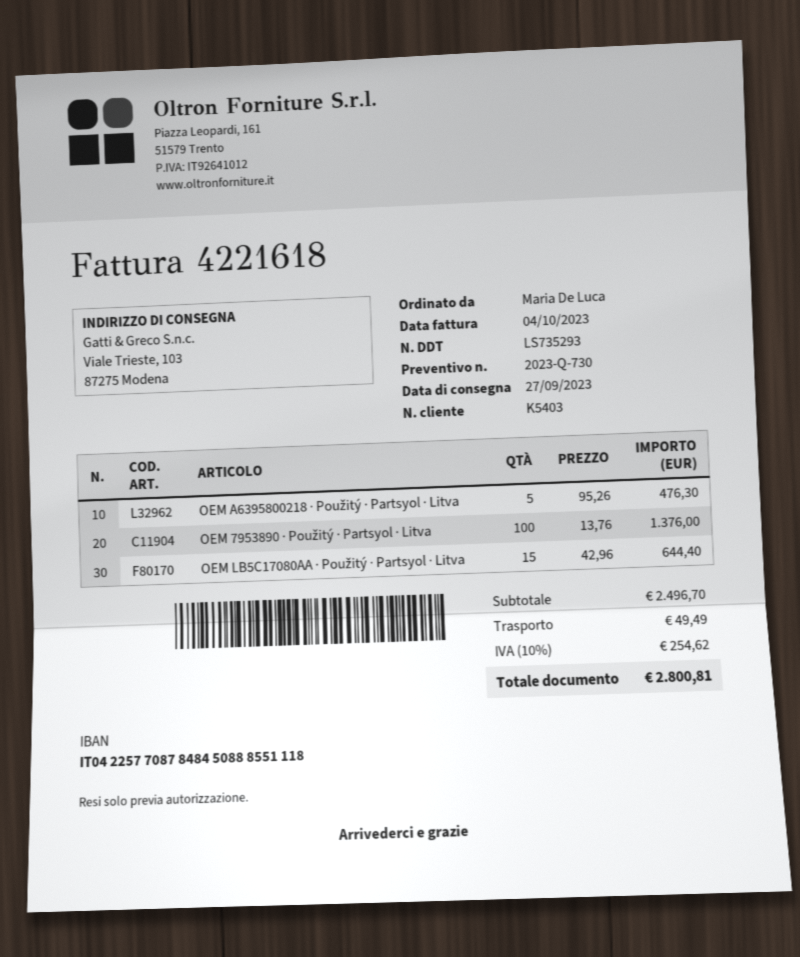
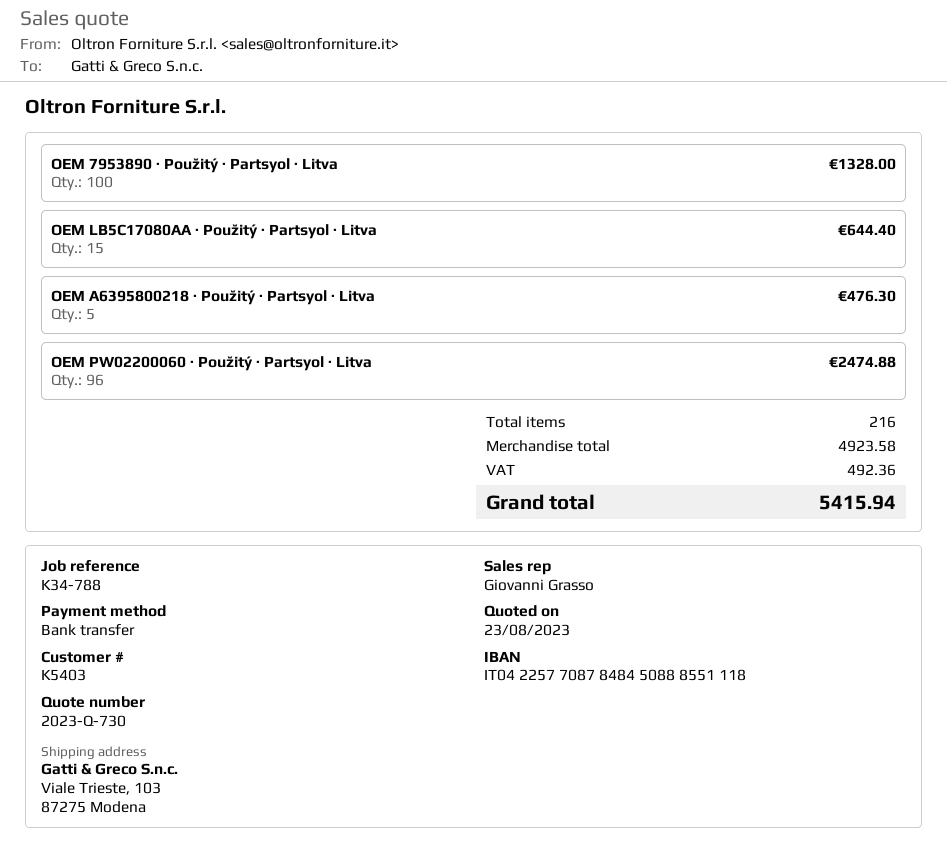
OEM 7953890 · Použitý · Partsyol · Litva: 100 for 1376.00 -> 100 for 1328.00
OEM PW02200060 · Použitý · Partsyol · Litva: none -> 96 for 2474.88
subtotal: 2496.70 -> 4923.58
shipping: 49.49 -> none
tax: 254.62 -> 492.36
total: 2800.81 -> 5415.94

